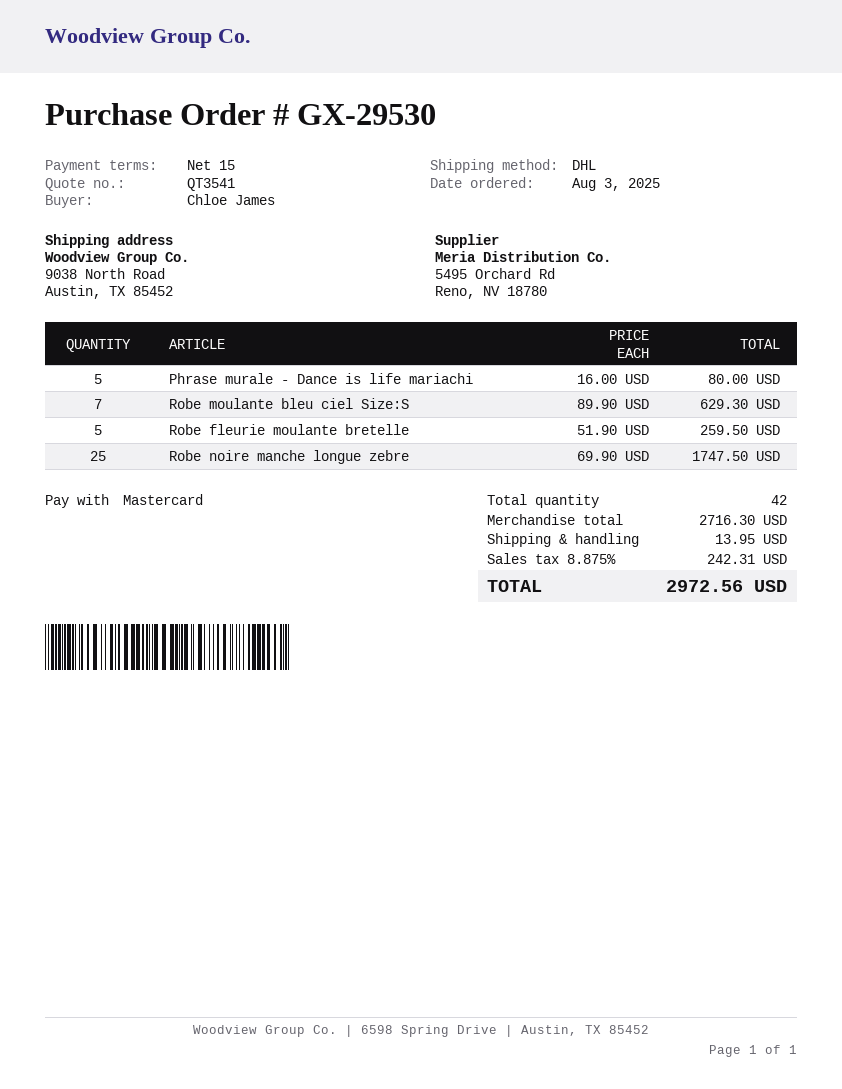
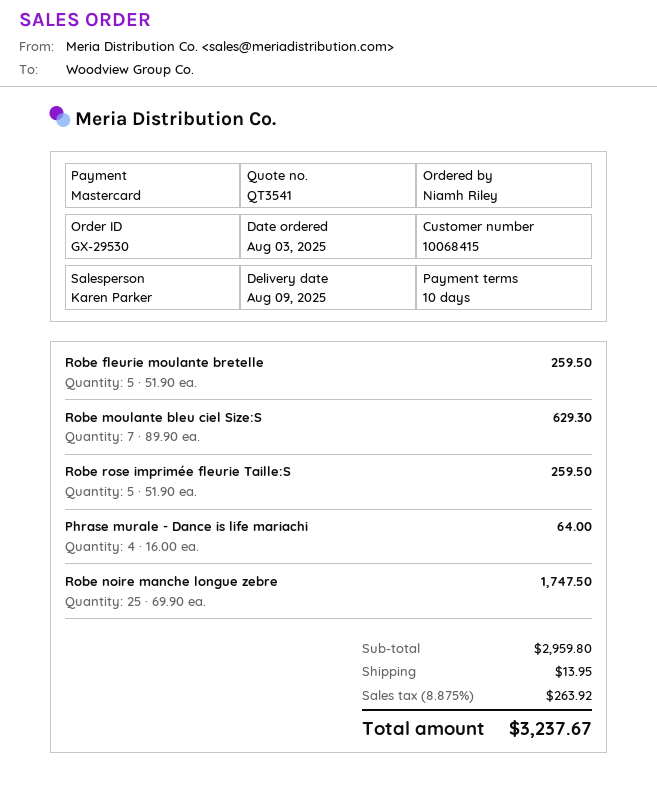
payment terms: 15 days -> 10 days
ordered by: Chloe James -> Niamh Riley
Phrase murale - Dance is life mariachi: 5 x 16.00 = 80.00 -> 4 x 16.00 = 64.00
Robe rose imprimée fleurie Taille:S: none -> 5 x 51.90 = 259.50
subtotal: 2716.30 -> 2959.80
tax: 8.875% = 242.31 -> 8.875% = 263.92
total: 2972.56 -> 3237.67

